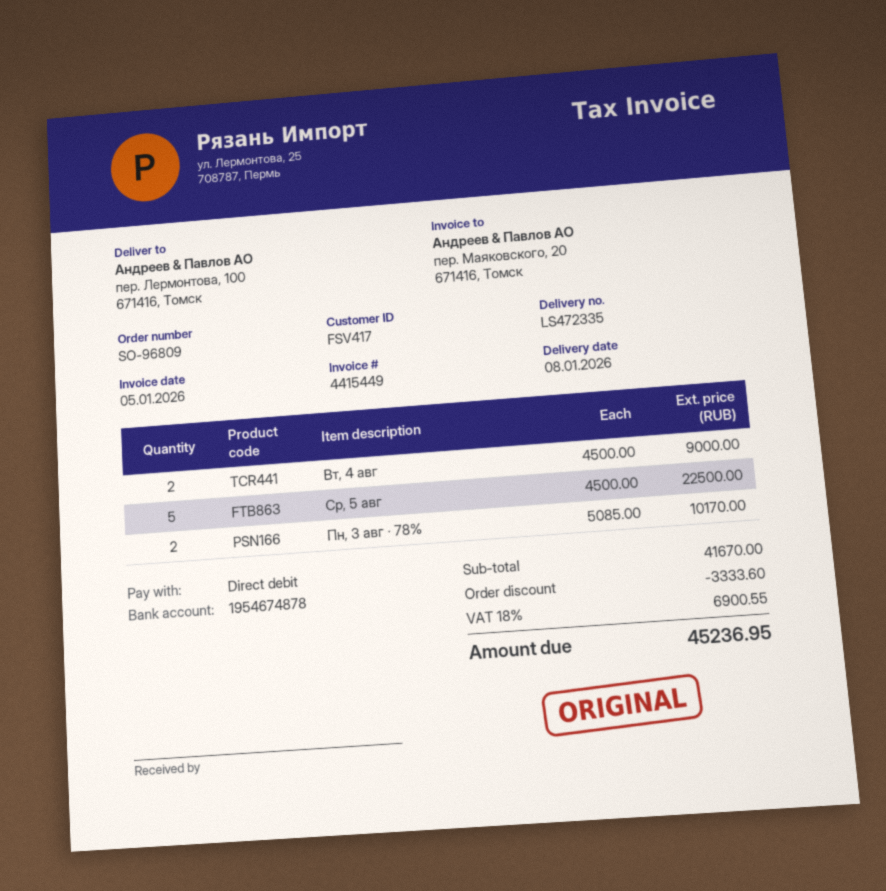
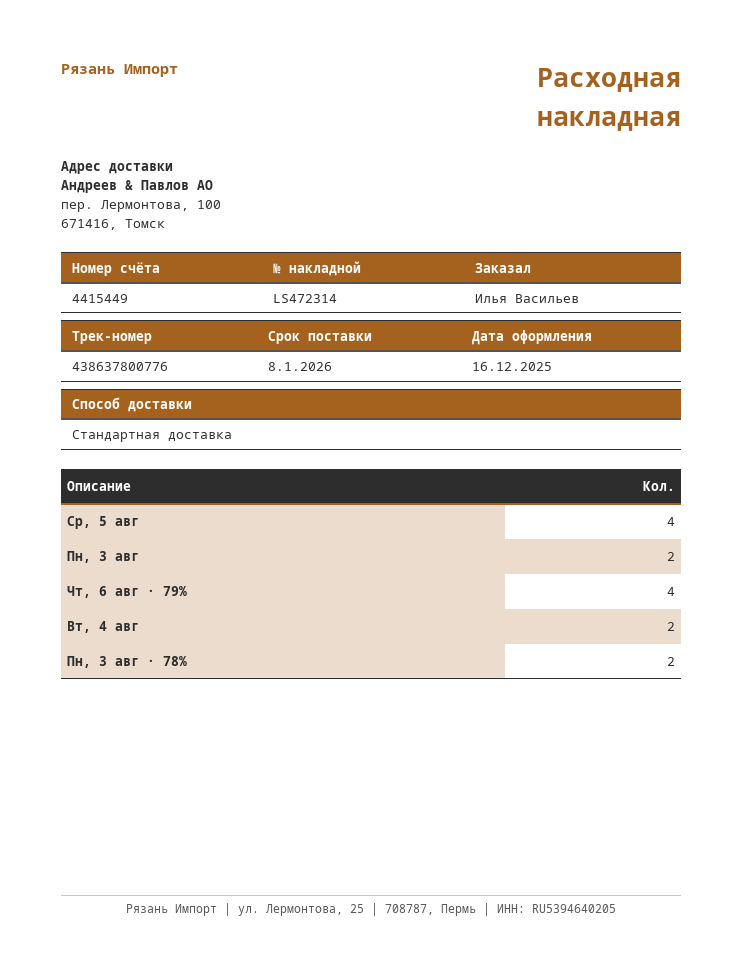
delivery note number: LS472335 -> LS472314
Ср, 5 авг: 5 -> 4
Пн, 3 авг: none -> 2
Чт, 6 авг · 79%: none -> 4

